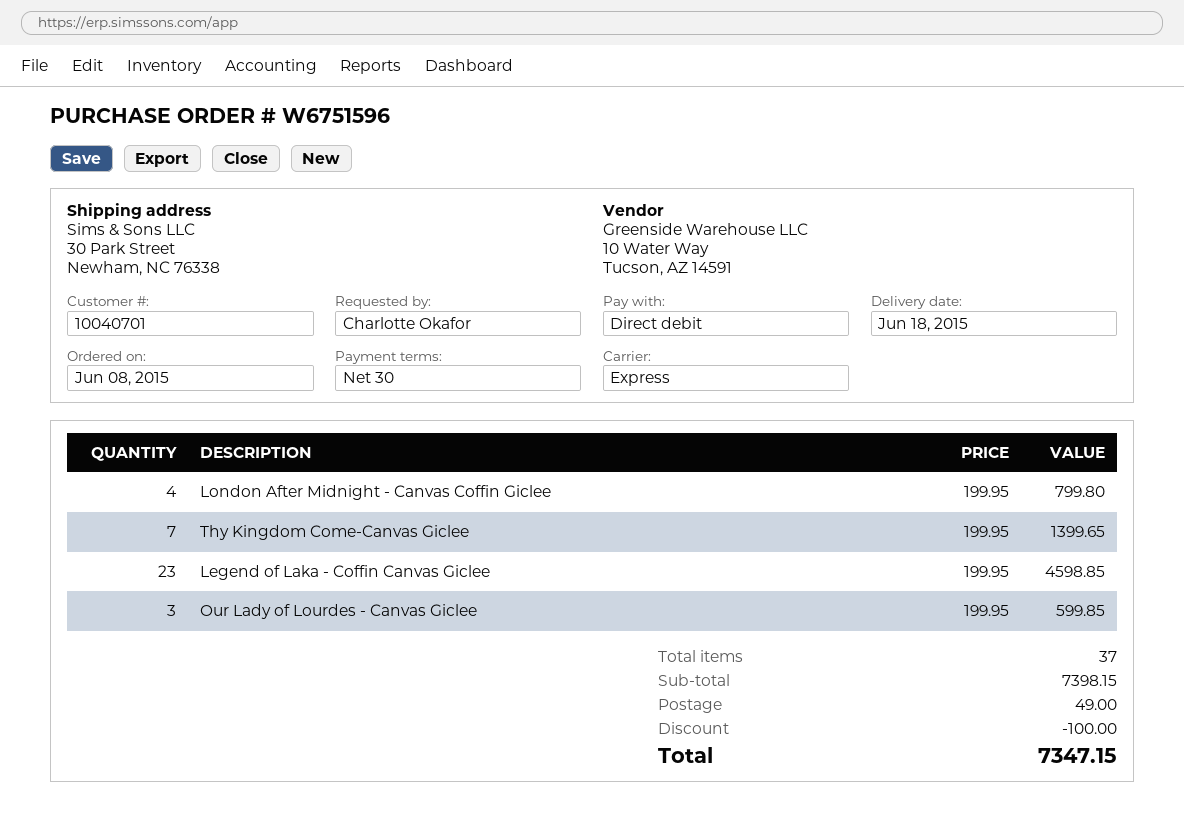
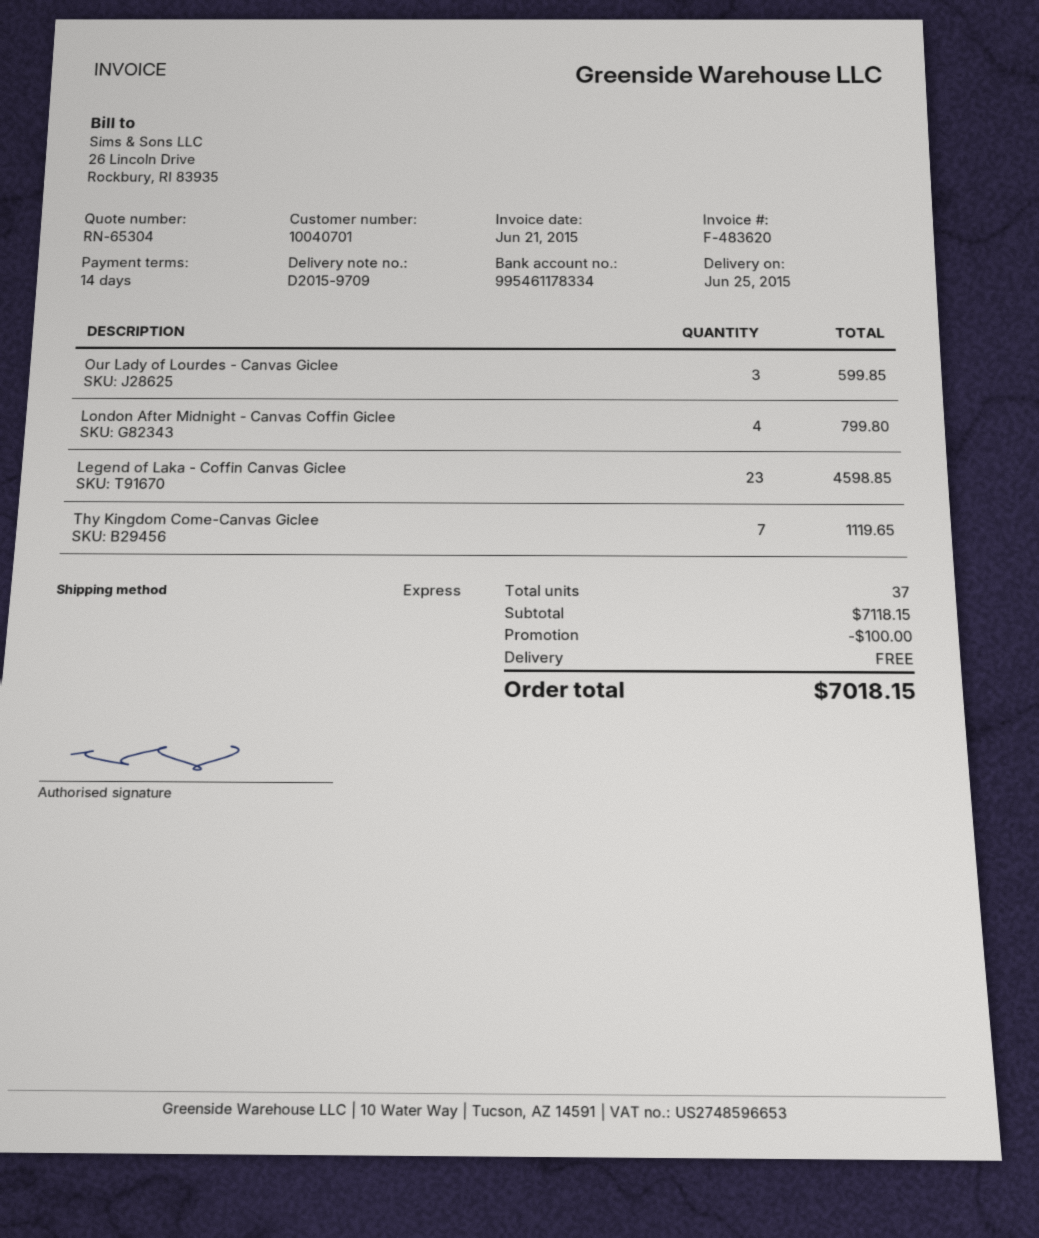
delivery date: 2015-06-18 -> 2015-06-25
payment terms: 30 days -> 14 days
Thy Kingdom Come-Canvas Giclee: 7 for 1399.65 -> 7 for 1119.65
subtotal: 7398.15 -> 7118.15
shipping: 49.00 -> 0.00
total: 7347.15 -> 7018.15

